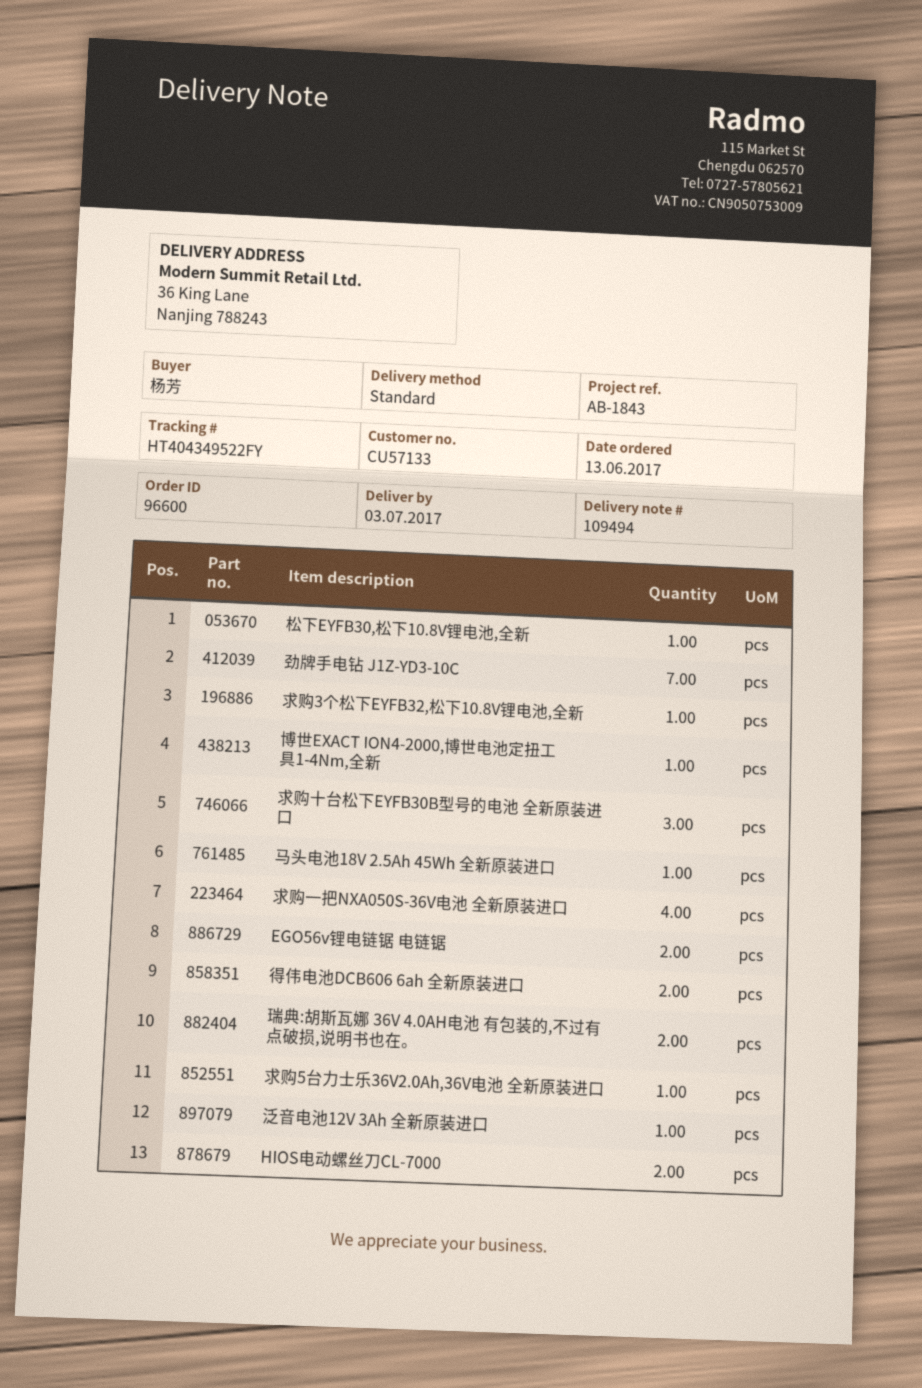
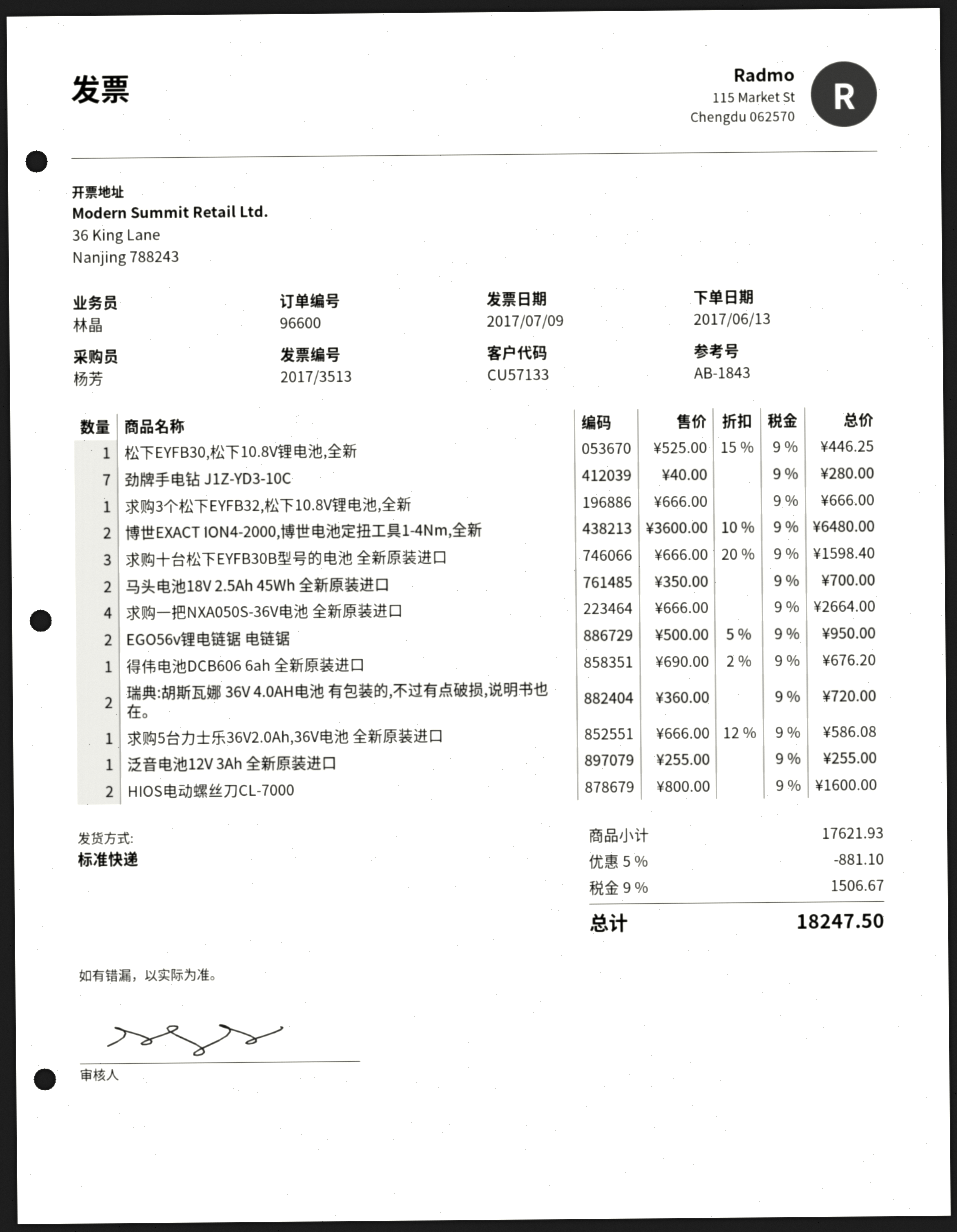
博世EXACT ION4-2000,博世电池定扭工具1-4Nm,全新: 1 -> 2
马头电池18V 2.5Ah 45Wh 全新原装进口: 1 -> 2
得伟电池DCB606 6ah 全新原装进口: 2 -> 1

